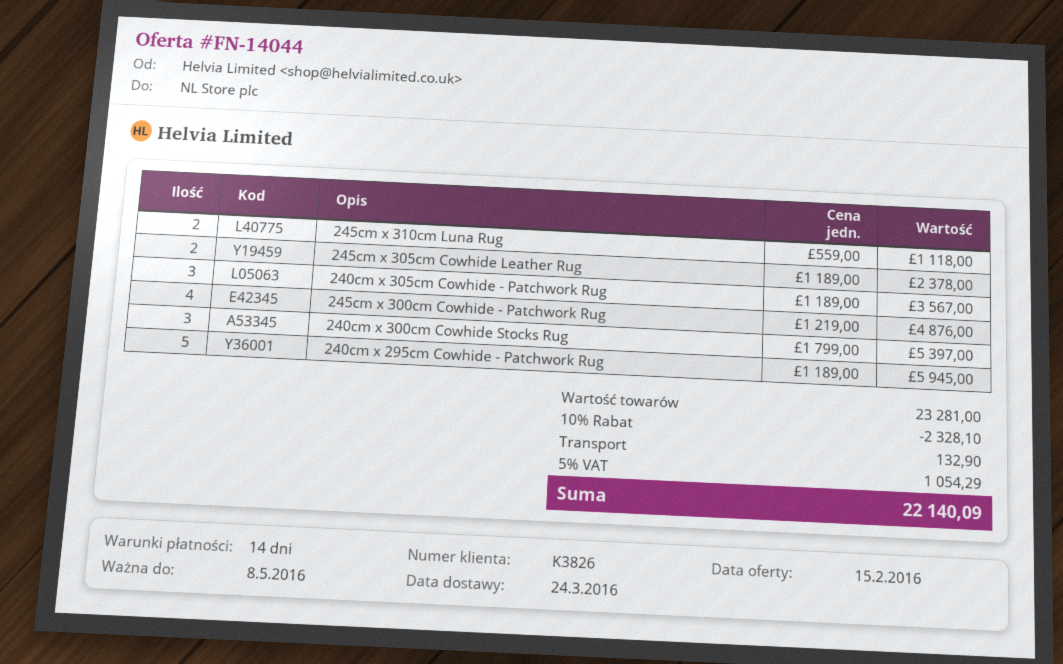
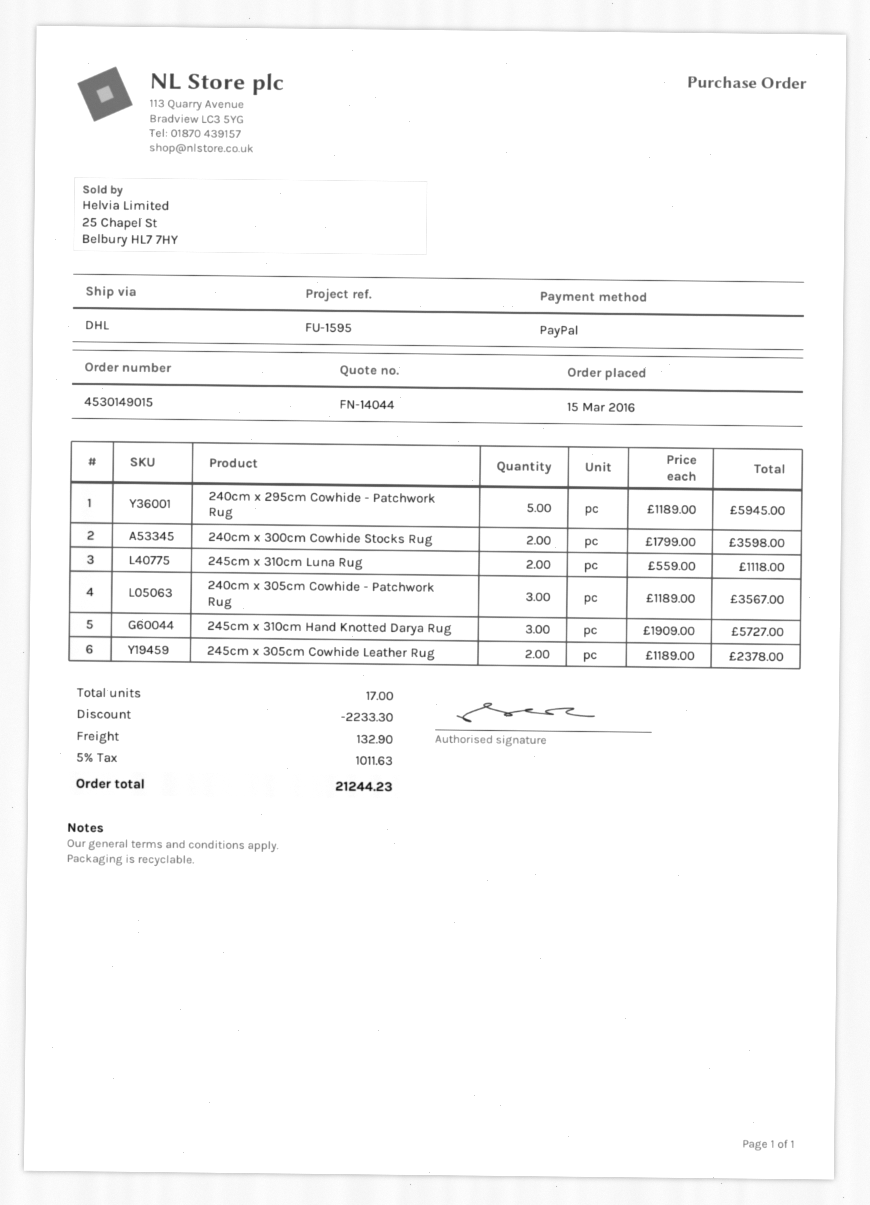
245cm x 300cm Cowhide - Patchwork Rug: 4 x 1219.00 = 4876.00 -> none
240cm x 300cm Cowhide Stocks Rug: 3 x 1799.00 = 5397.00 -> 2 x 1799.00 = 3598.00
245cm x 310cm Hand Knotted Darya Rug: none -> 3 x 1909.00 = 5727.00
discount: 2328.10 -> 2233.30
tax: 5% = 1054.29 -> 5% = 1011.63
total: 22140.09 -> 21244.23

